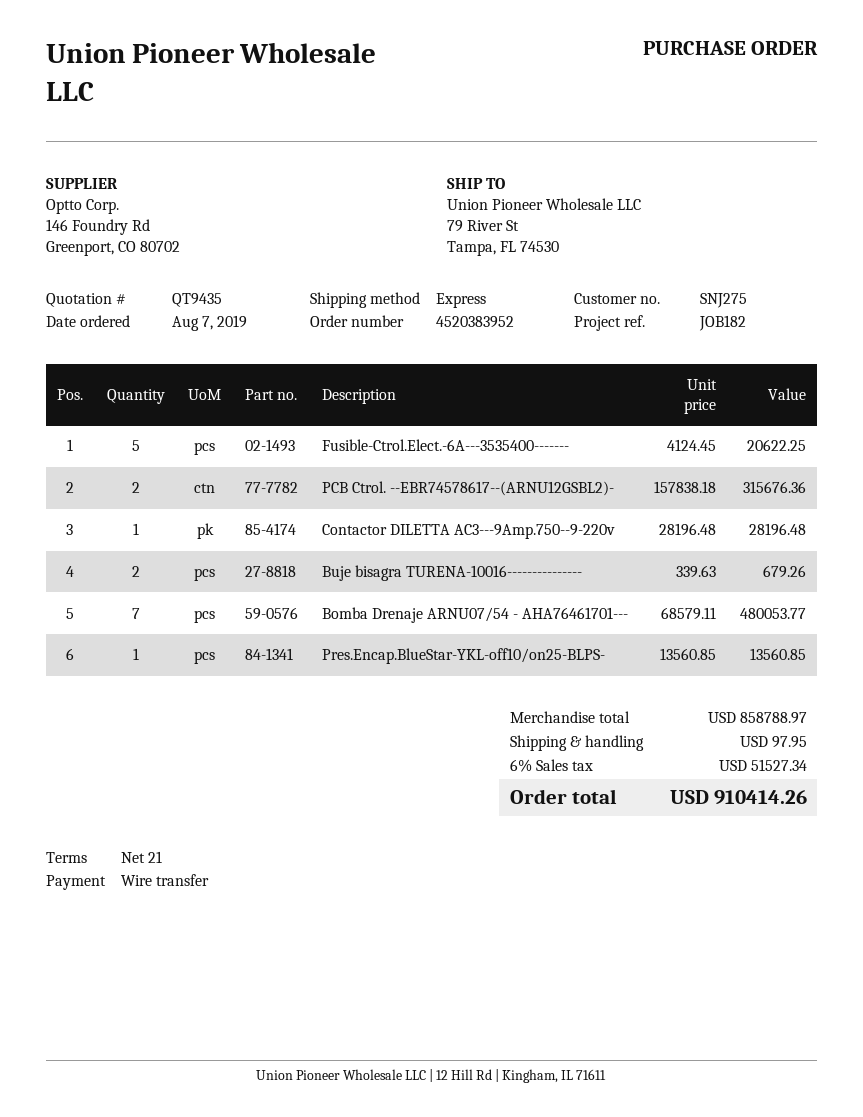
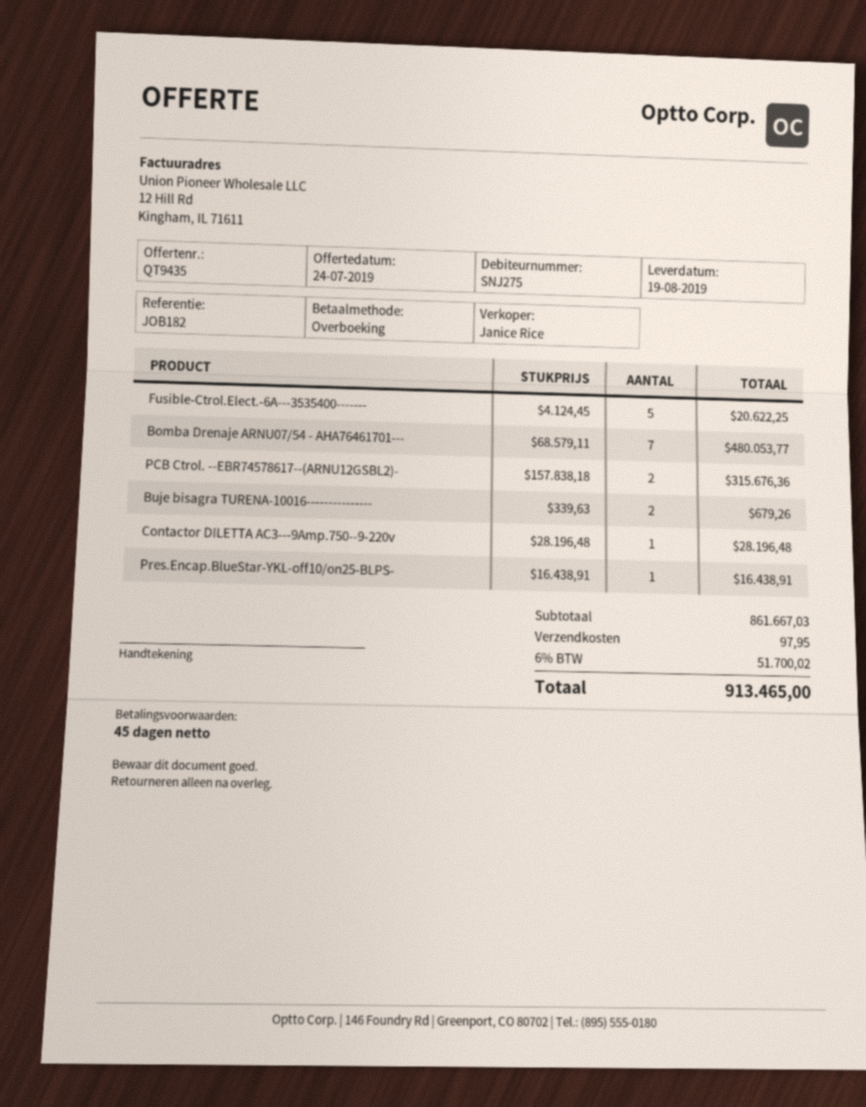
payment terms: 21 days -> 45 days
Pres.Encap.BlueStar-YKL-off10/on25-BLPS-: 1 x 13560.85 = 13560.85 -> 1 x 16438.91 = 16438.91
subtotal: 858788.97 -> 861667.03
tax: 6% = 51527.34 -> 6% = 51700.02
total: 910414.26 -> 913465.00

